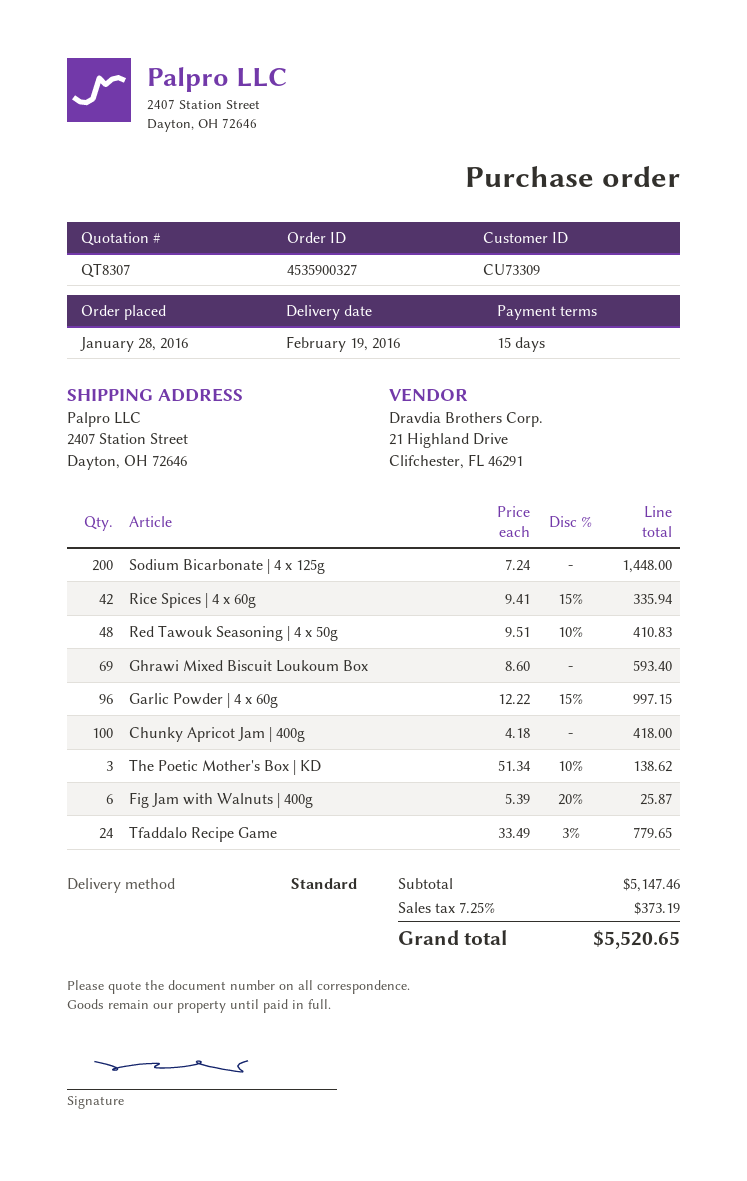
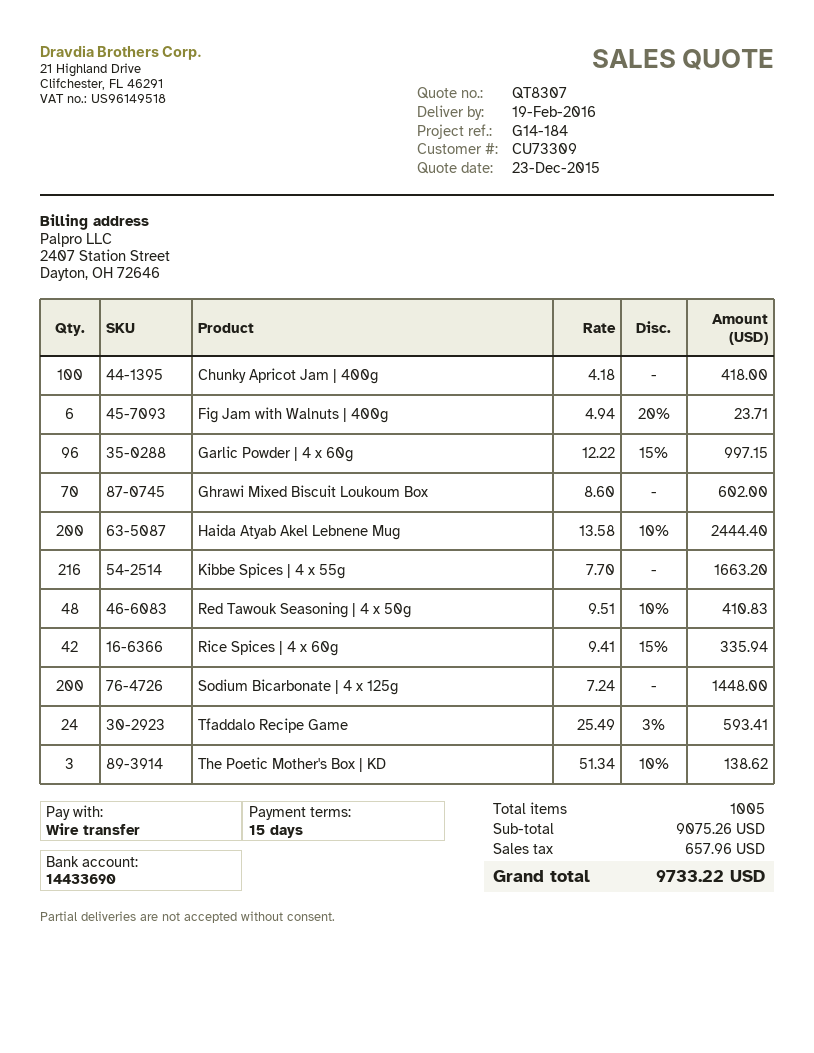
Ghrawi Mixed Biscuit Loukoum Box: 69 x 8.60 = 593.40 -> 70 x 8.60 = 602.00
Fig Jam with Walnuts | 400g: 6 x 5.39 - 20% = 25.87 -> 6 x 4.94 - 20% = 23.71
Tfaddalo Recipe Game: 24 x 33.49 - 3% = 779.65 -> 24 x 25.49 - 3% = 593.41
Haida Atyab Akel Lebnene Mug: none -> 200 x 13.58 - 10% = 2444.40
Kibbe Spices | 4 x 55g: none -> 216 x 7.70 = 1663.20
subtotal: 5147.46 -> 9075.26
tax: 373.19 -> 657.96
total: 5520.65 -> 9733.22

